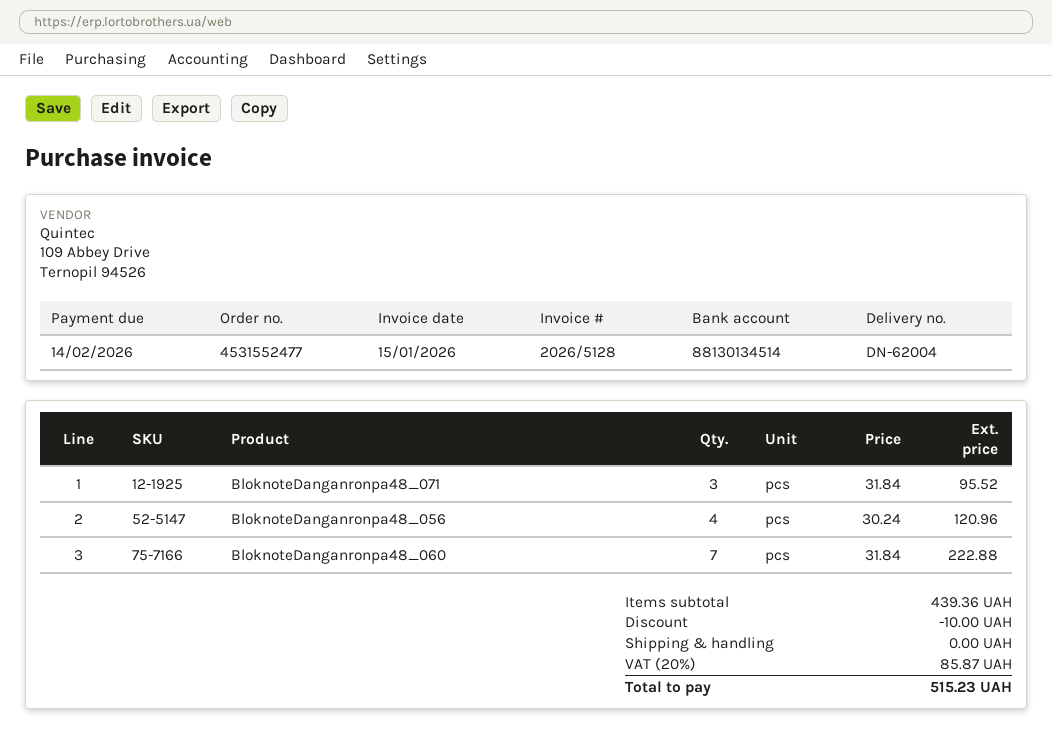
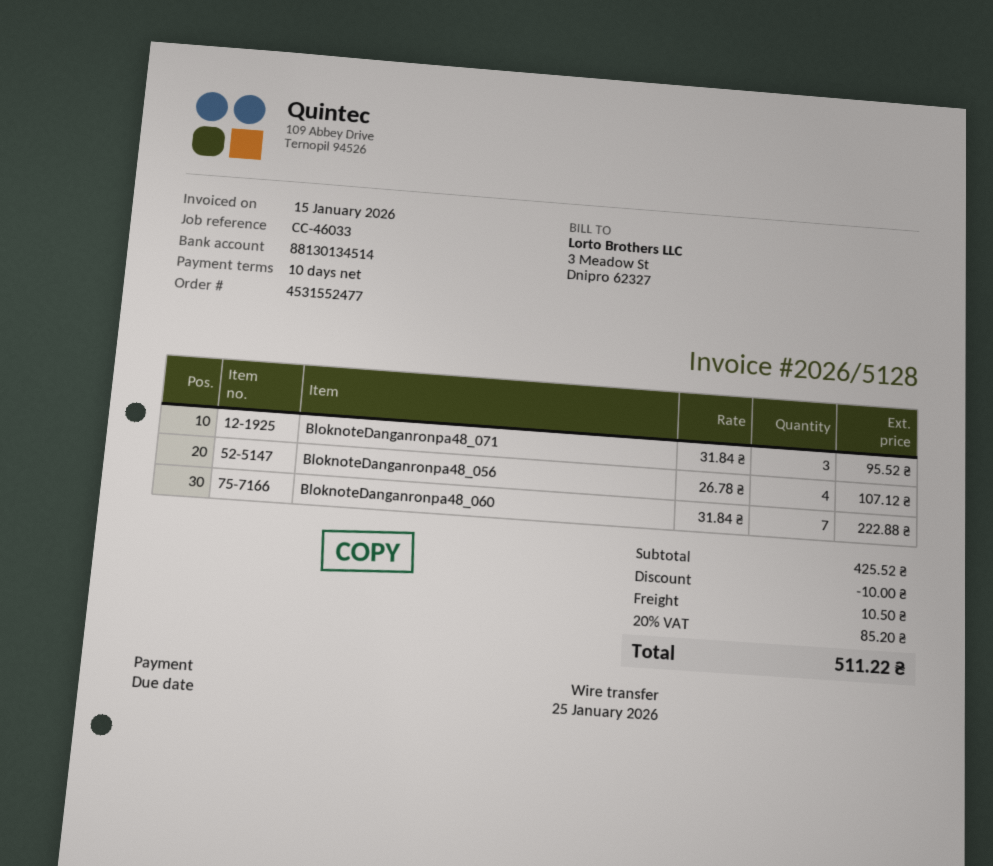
due date: 2026-02-14 -> 2026-01-25
BloknoteDanganronpa48_056: 4 x 30.24 = 120.96 -> 4 x 26.78 = 107.12
subtotal: 439.36 -> 425.52
shipping: 0.00 -> 10.50
tax: 20% = 85.87 -> 20% = 85.20
total: 515.23 -> 511.22

